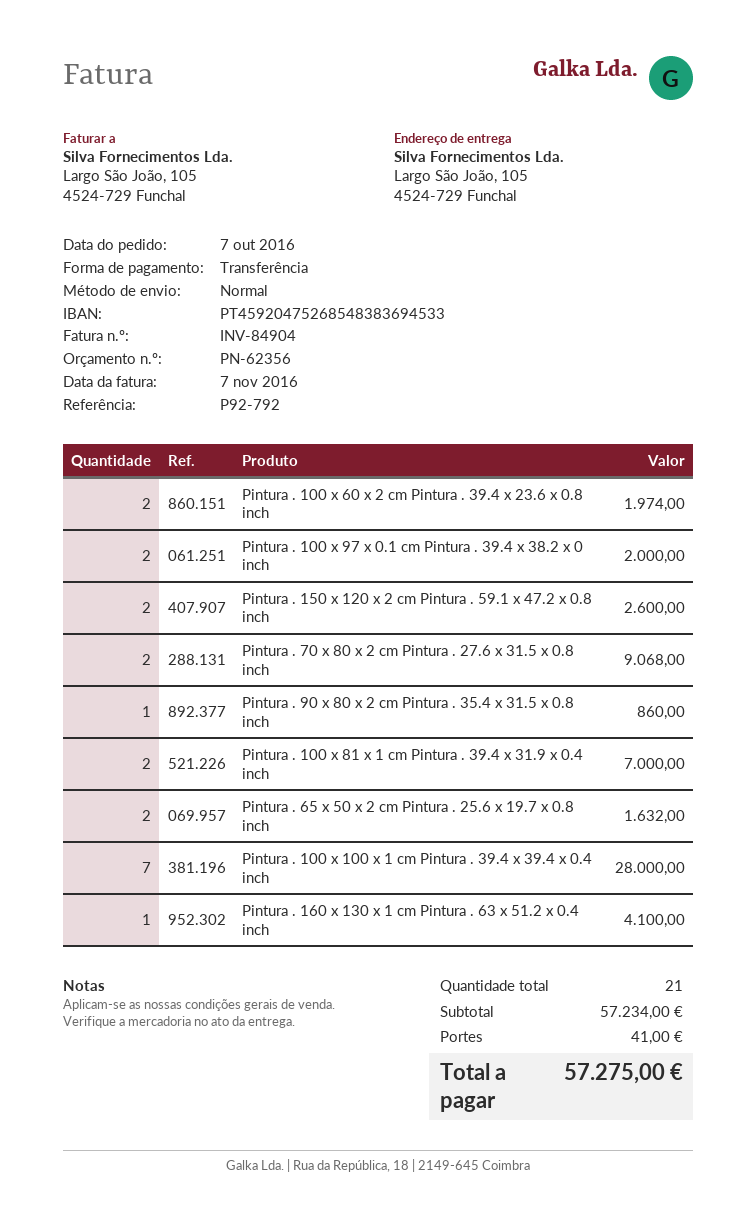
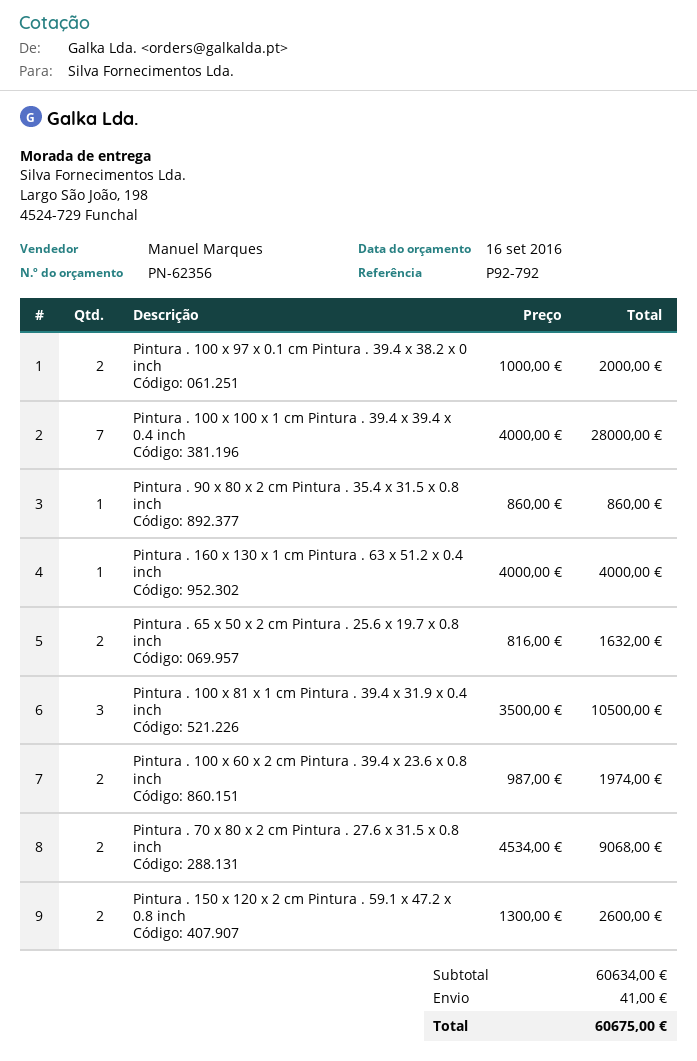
ship to: Largo São João, 105, 4524-729 Funchal -> Largo São João, 198, 4524-729 Funchal
Pintura . 100 x 81 x 1 cm Pintura . 39.4 x 31.9 x 0.4 inch: 2 for 7000.00 -> 3 for 10500.00
Pintura . 160 x 130 x 1 cm Pintura . 63 x 51.2 x 0.4 inch: 1 for 4100.00 -> 1 for 4000.00
subtotal: 57234.00 -> 60634.00
total: 57275.00 -> 60675.00

